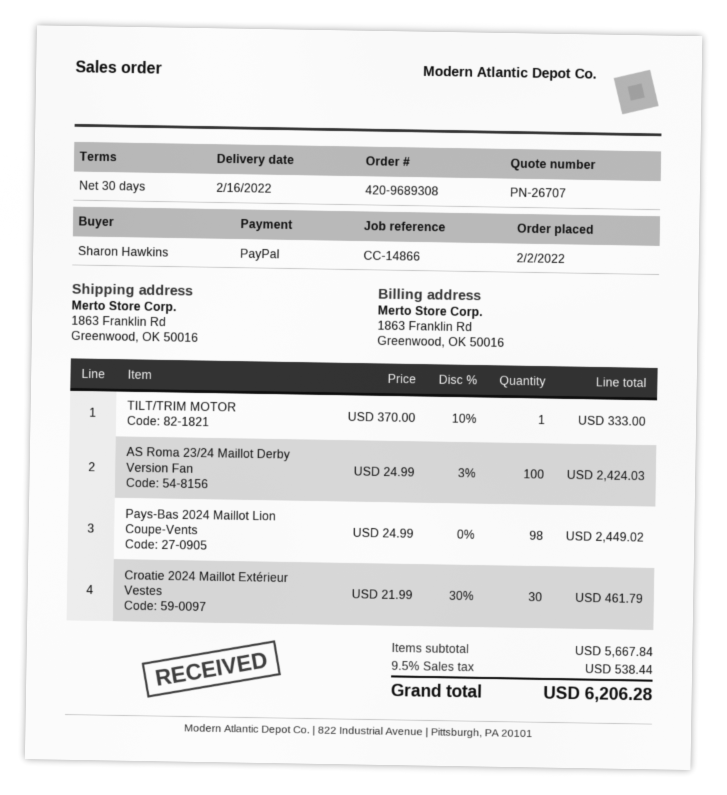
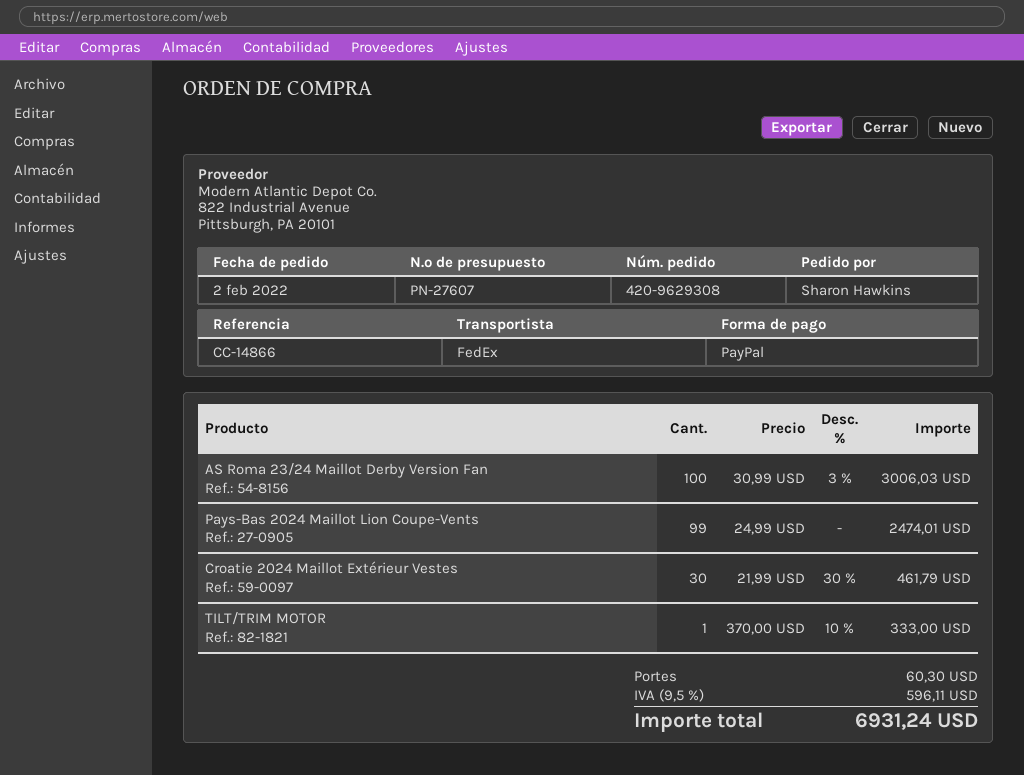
quote number: PN-26707 -> PN-27607
order number: 420-9689308 -> 420-9629308
AS Roma 23/24 Maillot Derby Version Fan: 100 x 24.99 - 3% = 2424.03 -> 100 x 30.99 - 3% = 3006.03
Pays-Bas 2024 Maillot Lion Coupe-Vents: 98 x 24.99 = 2449.02 -> 99 x 24.99 = 2474.01
shipping: none -> 60.30
tax: 9.5% = 538.44 -> 9.5% = 596.11
total: 6206.28 -> 6931.24

